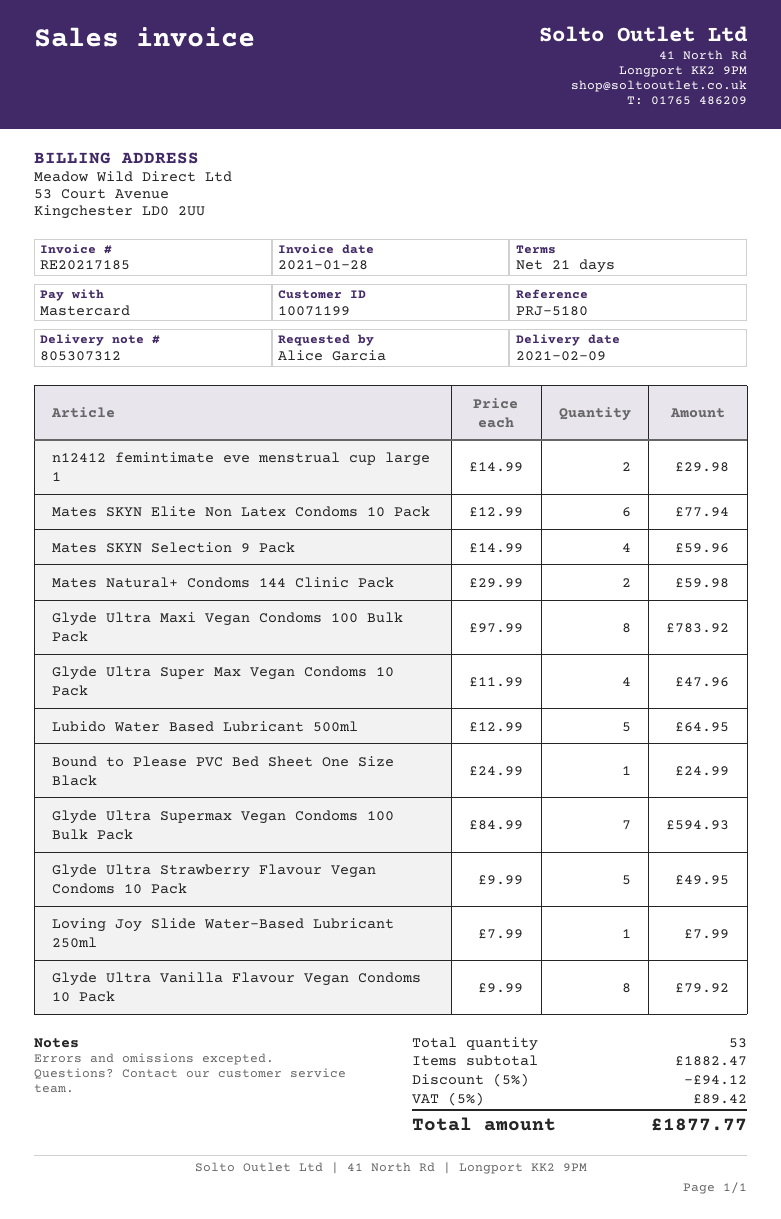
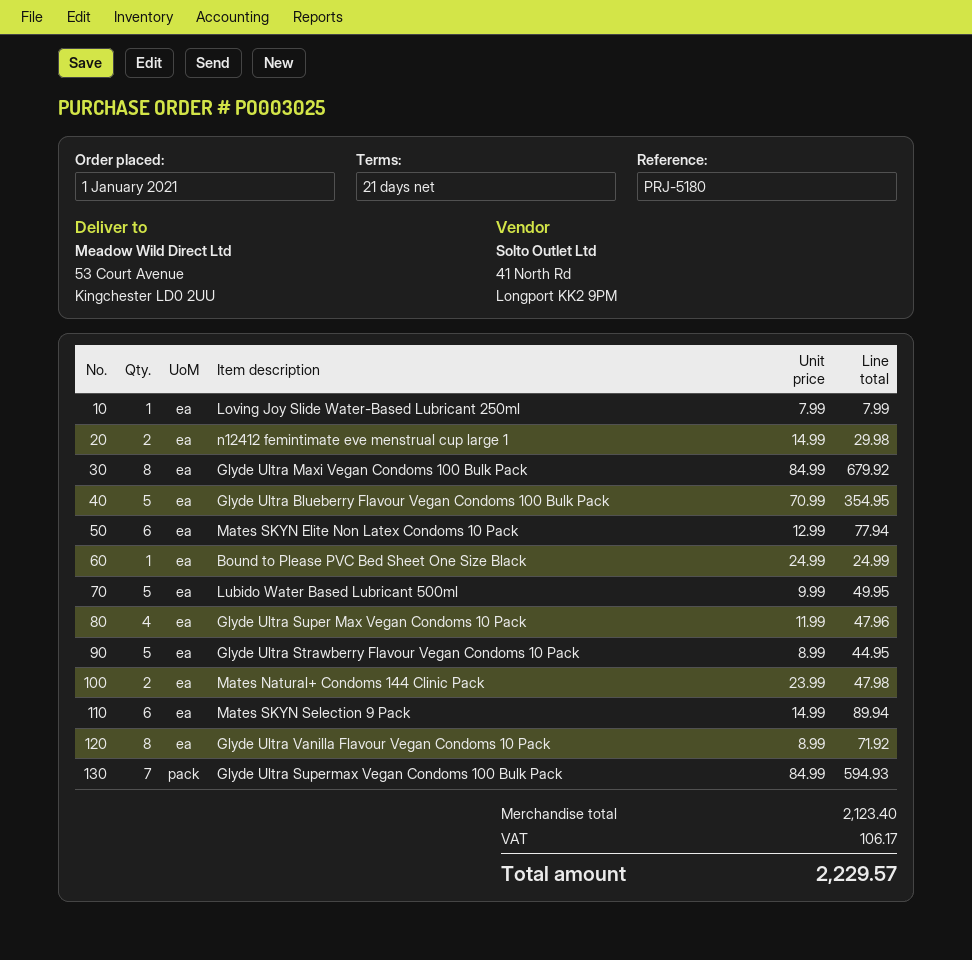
Mates SKYN Selection 9 Pack: 4 x 14.99 = 59.96 -> 6 x 14.99 = 89.94
Mates Natural+ Condoms 144 Clinic Pack: 2 x 29.99 = 59.98 -> 2 x 23.99 = 47.98
Glyde Ultra Maxi Vegan Condoms 100 Bulk Pack: 8 x 97.99 = 783.92 -> 8 x 84.99 = 679.92
Lubido Water Based Lubricant 500ml: 5 x 12.99 = 64.95 -> 5 x 9.99 = 49.95
Glyde Ultra Strawberry Flavour Vegan Condoms 10 Pack: 5 x 9.99 = 49.95 -> 5 x 8.99 = 44.95
Glyde Ultra Vanilla Flavour Vegan Condoms 10 Pack: 8 x 9.99 = 79.92 -> 8 x 8.99 = 71.92
Glyde Ultra Blueberry Flavour Vegan Condoms 100 Bulk Pack: none -> 5 x 70.99 = 354.95
subtotal: 1882.47 -> 2123.40
discount: 5% = 94.12 -> none
tax: 89.42 -> 106.17
total: 1877.77 -> 2229.57

